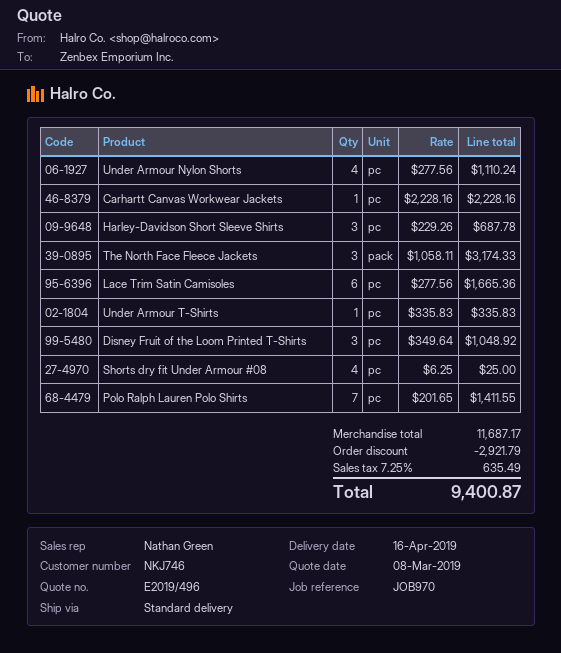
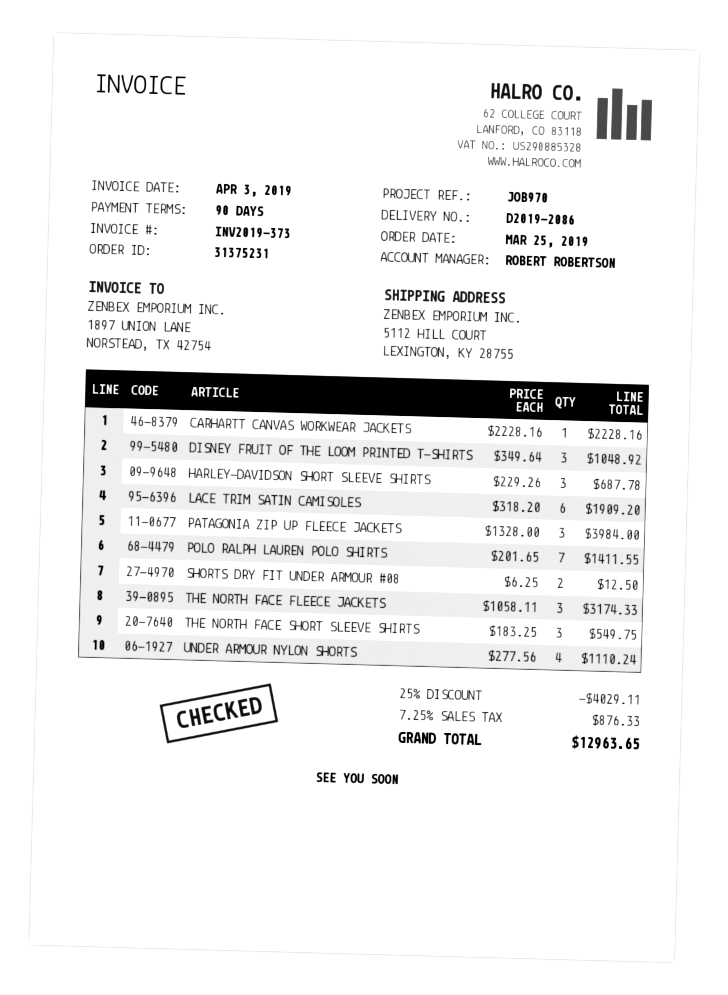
sales rep: Nathan Green -> ROBERT ROBERTSON
Lace Trim Satin Camisoles: 6 x 277.56 = 1665.36 -> 6 x 318.20 = 1909.20
Under Armour T-Shirts: 1 x 335.83 = 335.83 -> none
Shorts dry fit Under Armour #08: 4 x 6.25 = 25.00 -> 2 x 6.25 = 12.50
PATAGONIA ZIP UP FLEECE JACKETS: none -> 3 x 1328.00 = 3984.00
THE NORTH FACE SHORT SLEEVE SHIRTS: none -> 3 x 183.25 = 549.75
discount: 2921.79 -> 4029.11
tax: 7.25% = 635.49 -> 7.25% = 876.33
total: 9400.87 -> 12963.65

